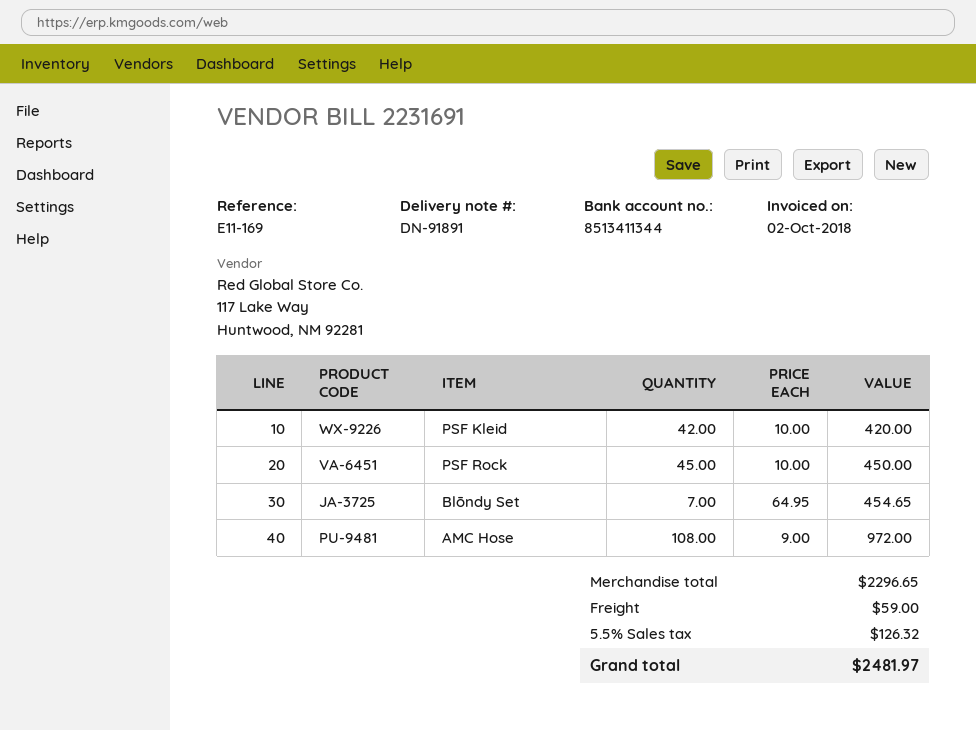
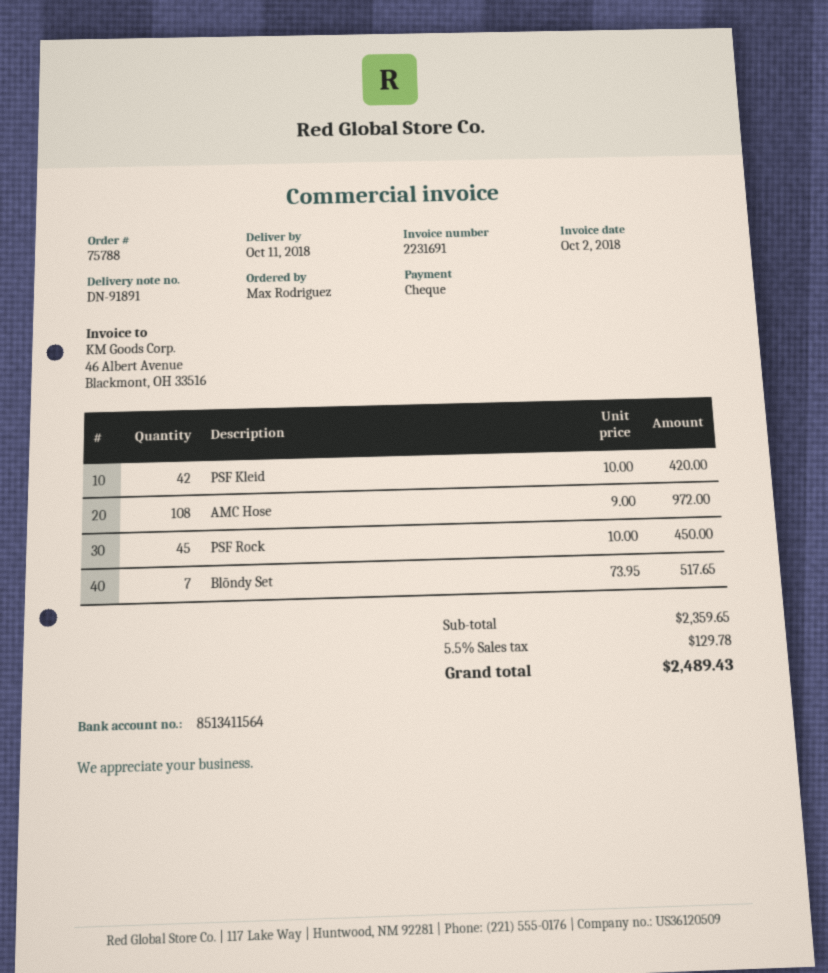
bank account: 8513411344 -> 8513411564
Blōndy Set: 7 x 64.95 = 454.65 -> 7 x 73.95 = 517.65
subtotal: 2296.65 -> 2359.65
shipping: 59.00 -> none
tax: 5.5% = 126.32 -> 5.5% = 129.78
total: 2481.97 -> 2489.43

